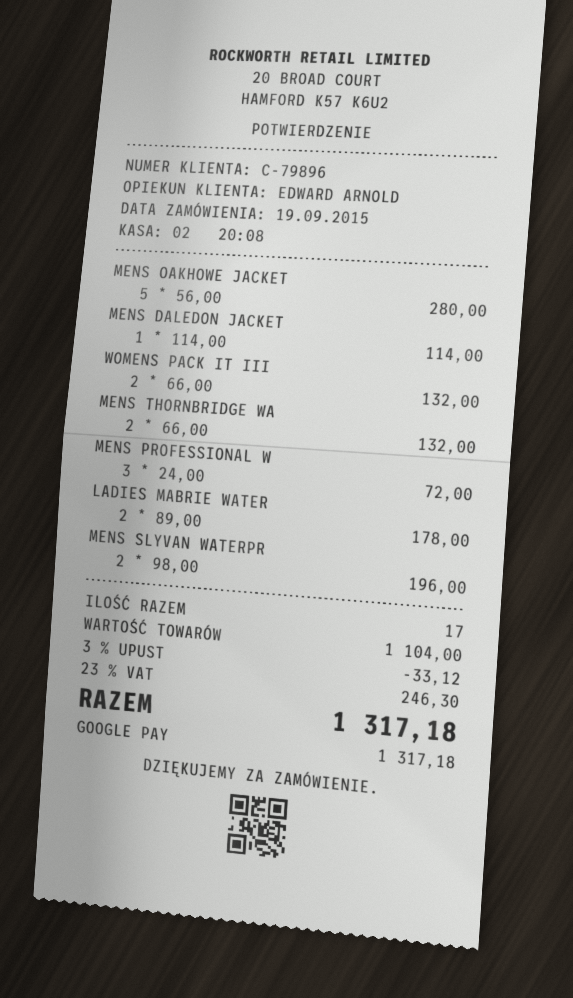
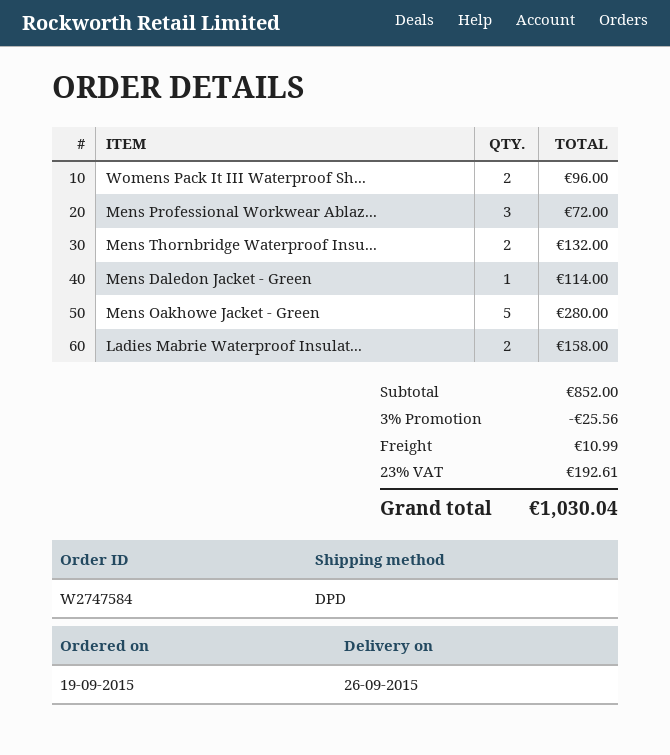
WOMENS PACK IT III: 2 for 132.00 -> 2 for 96.00
LADIES MABRIE WATER: 2 for 178.00 -> 2 for 158.00
MENS SLYVAN WATERPR: 2 for 196.00 -> none
subtotal: 1104.00 -> 852.00
discount: 3% = 33.12 -> 3% = 25.56
shipping: none -> 10.99
tax: 23% = 246.30 -> 23% = 192.61
total: 1317.18 -> 1030.04

